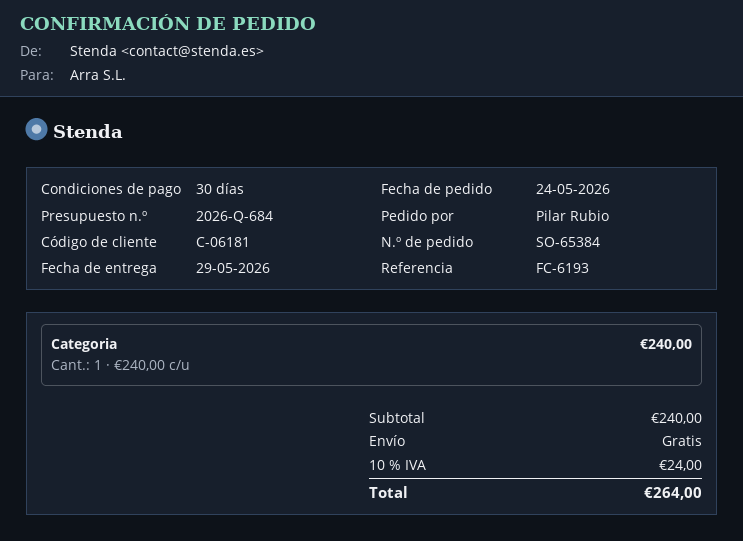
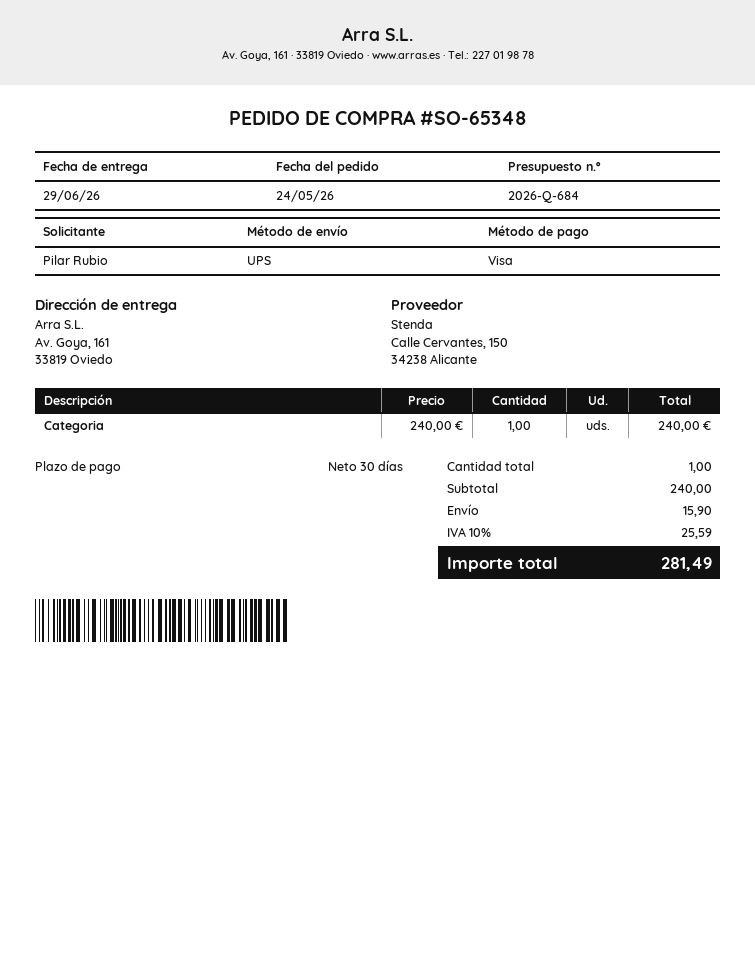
order number: SO-65384 -> SO-65348
delivery date: 2026-05-29 -> 2026-06-29
shipping: 0.00 -> 15.90
tax: 10% = 24.00 -> 10% = 25.59
total: 264.00 -> 281.49

